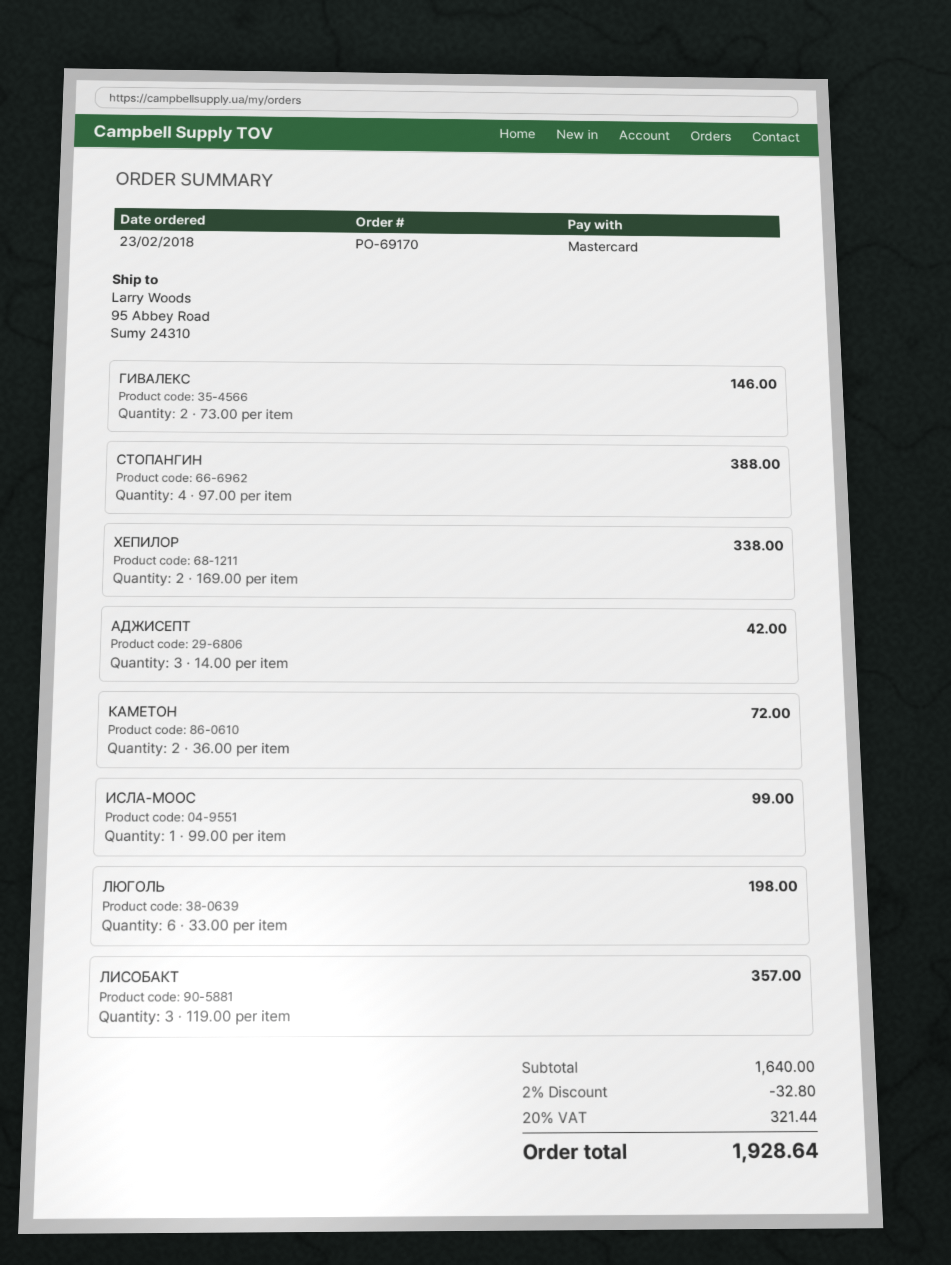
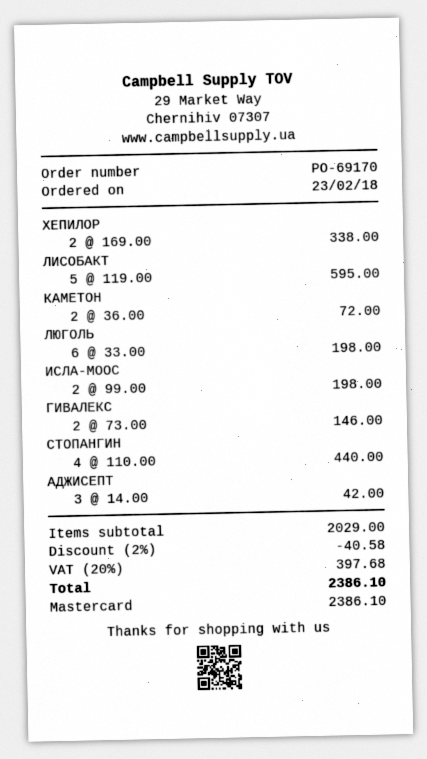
СТОПАНГИН: 4 x 97.00 = 388.00 -> 4 x 110.00 = 440.00
ИСЛА-МООС: 1 x 99.00 = 99.00 -> 2 x 99.00 = 198.00
ЛИСОБАКТ: 3 x 119.00 = 357.00 -> 5 x 119.00 = 595.00
subtotal: 1640.00 -> 2029.00
discount: 2% = 32.80 -> 2% = 40.58
tax: 20% = 321.44 -> 20% = 397.68
total: 1928.64 -> 2386.10

